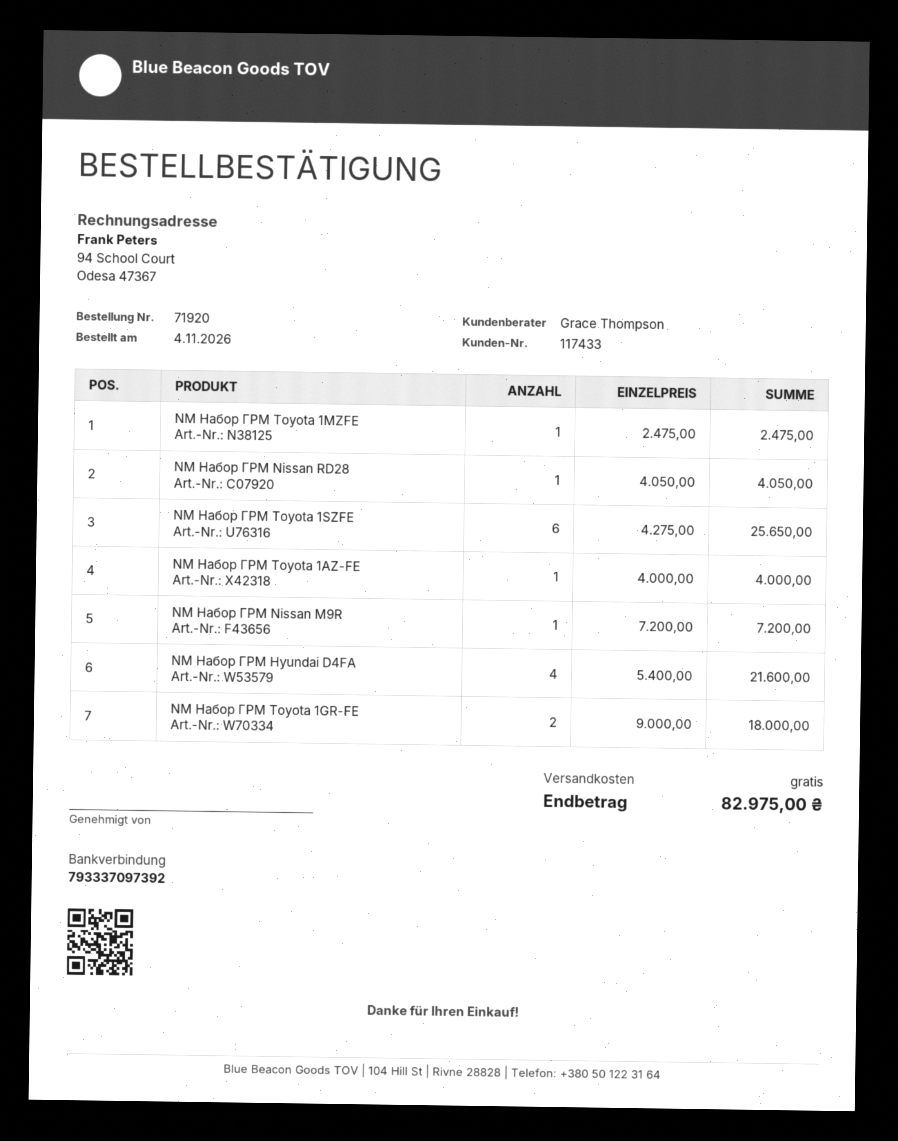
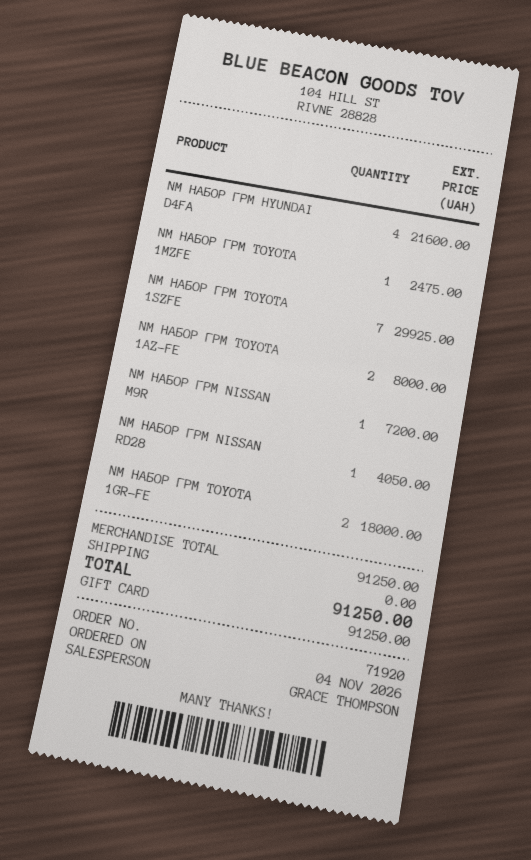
NM Набор ГРМ Toyota 1SZFE: 6 for 25650.00 -> 7 for 29925.00
NM Набор ГРМ Toyota 1AZ-FE: 1 for 4000.00 -> 2 for 8000.00
total: 82975.00 -> 91250.00

